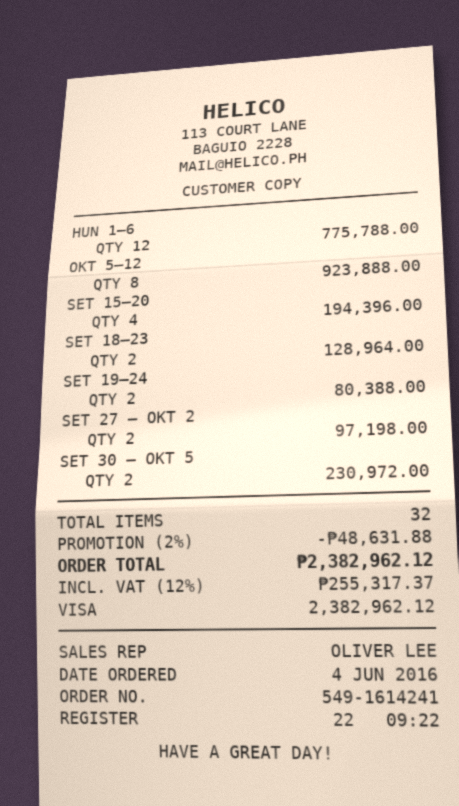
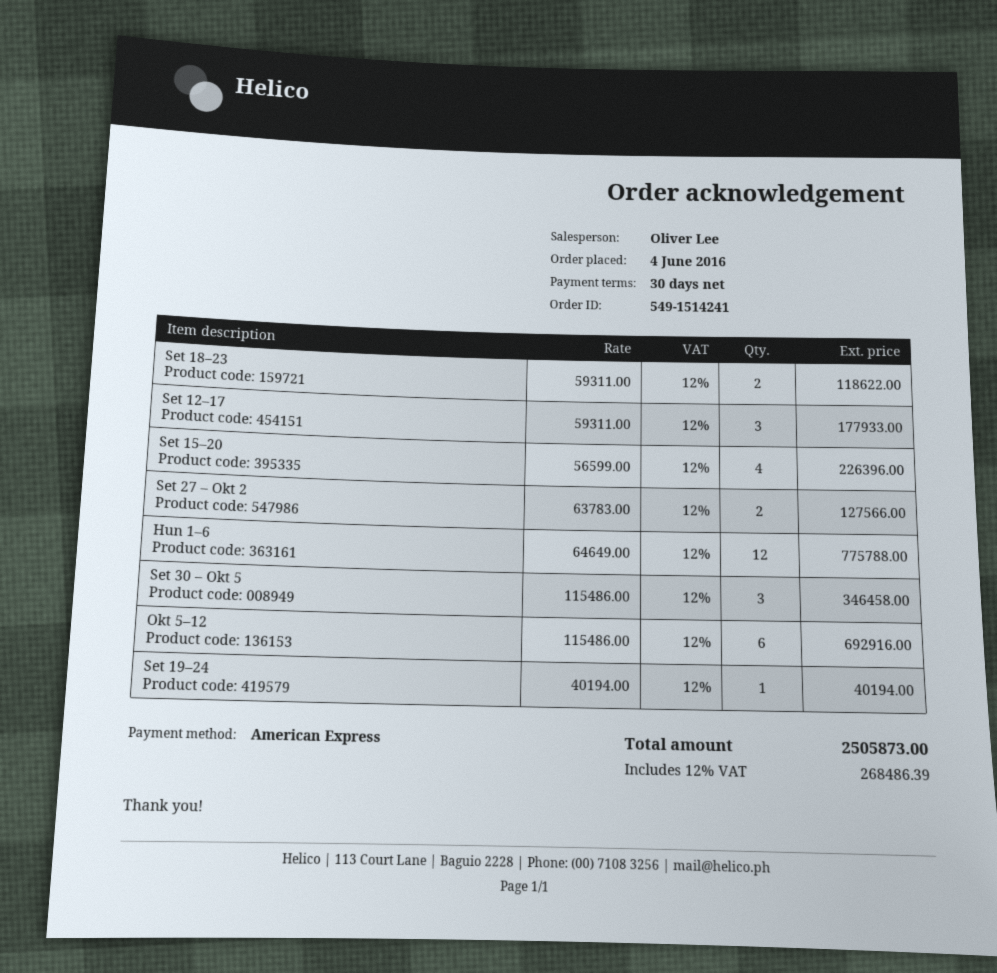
order number: 549-1614241 -> 549-1514241
payment method: Visa -> American Express
OKT 5–12: 8 for 923888.00 -> 6 for 692916.00
SET 15–20: 4 for 194396.00 -> 4 for 226396.00
SET 18–23: 2 for 128964.00 -> 2 for 118622.00
SET 19–24: 2 for 80388.00 -> 1 for 40194.00
SET 27 – OKT 2: 2 for 97198.00 -> 2 for 127566.00
SET 30 – OKT 5: 2 for 230972.00 -> 3 for 346458.00
Set 12–17: none -> 3 for 177933.00
discount: 2% = 48631.88 -> none
tax: 12% = 255317.37 -> 12% = 268486.39
total: 2382962.12 -> 2505873.00

